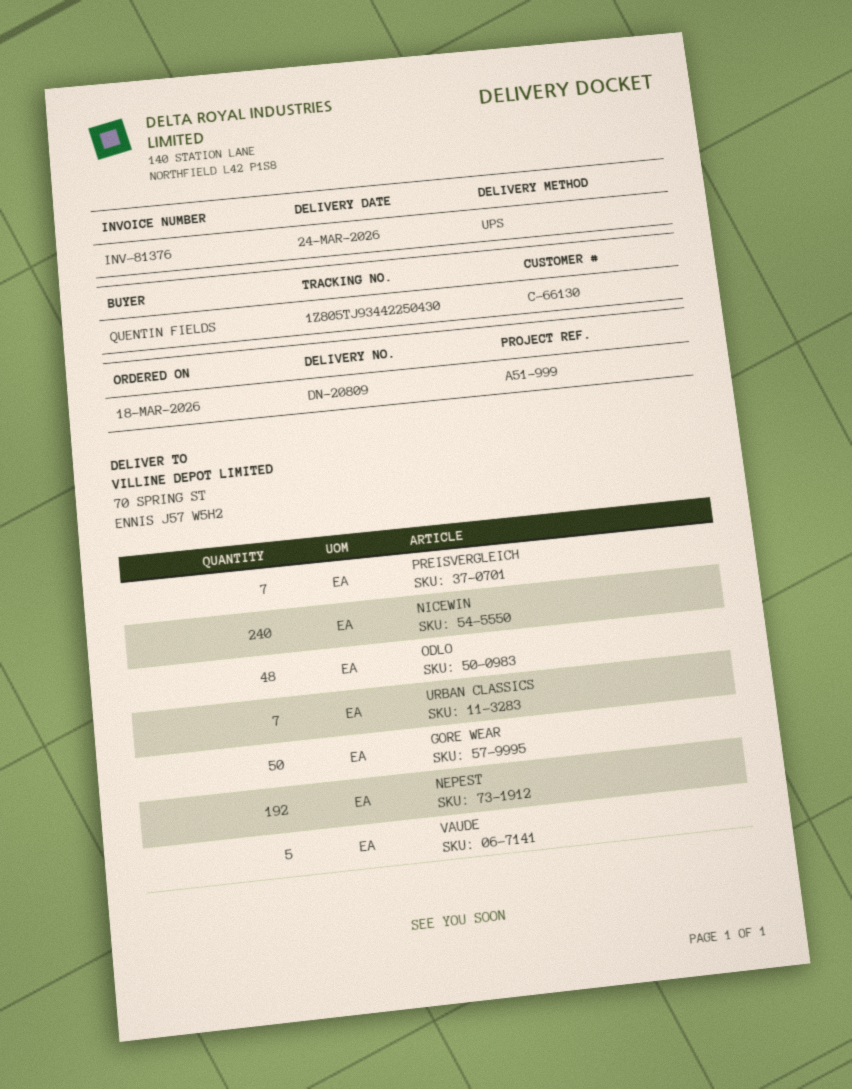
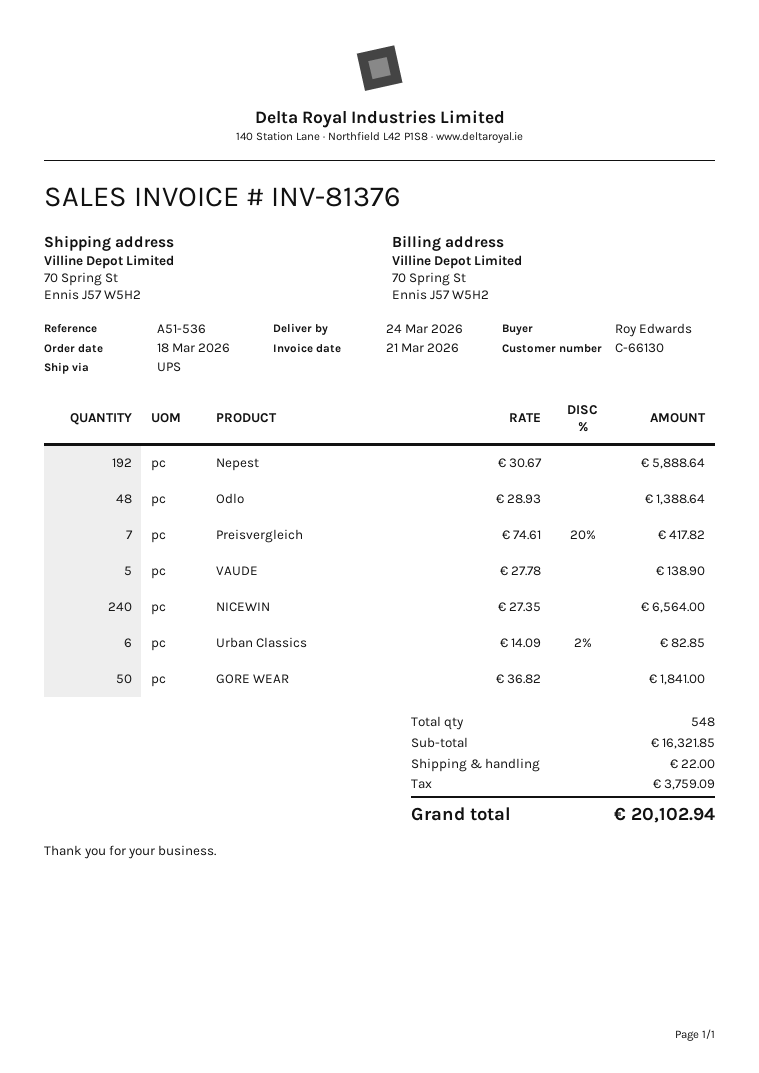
reference: A51-999 -> A51-536
ordered by: QUENTIN FIELDS -> Roy Edwards
URBAN CLASSICS: 7 -> 6

